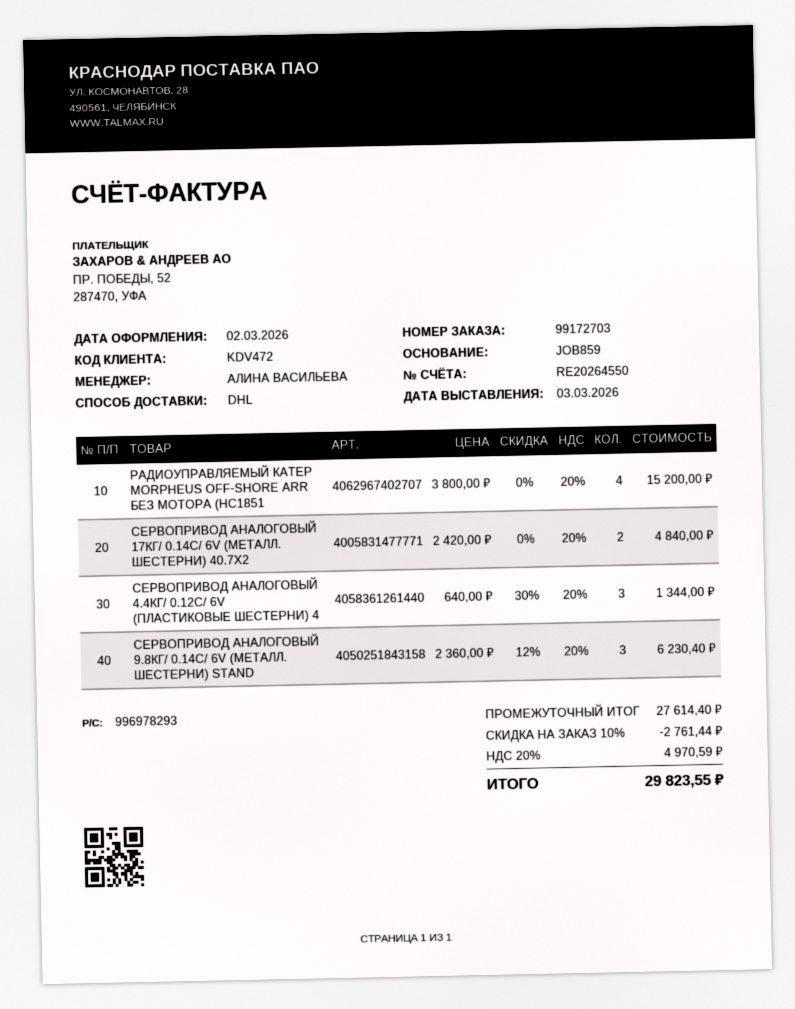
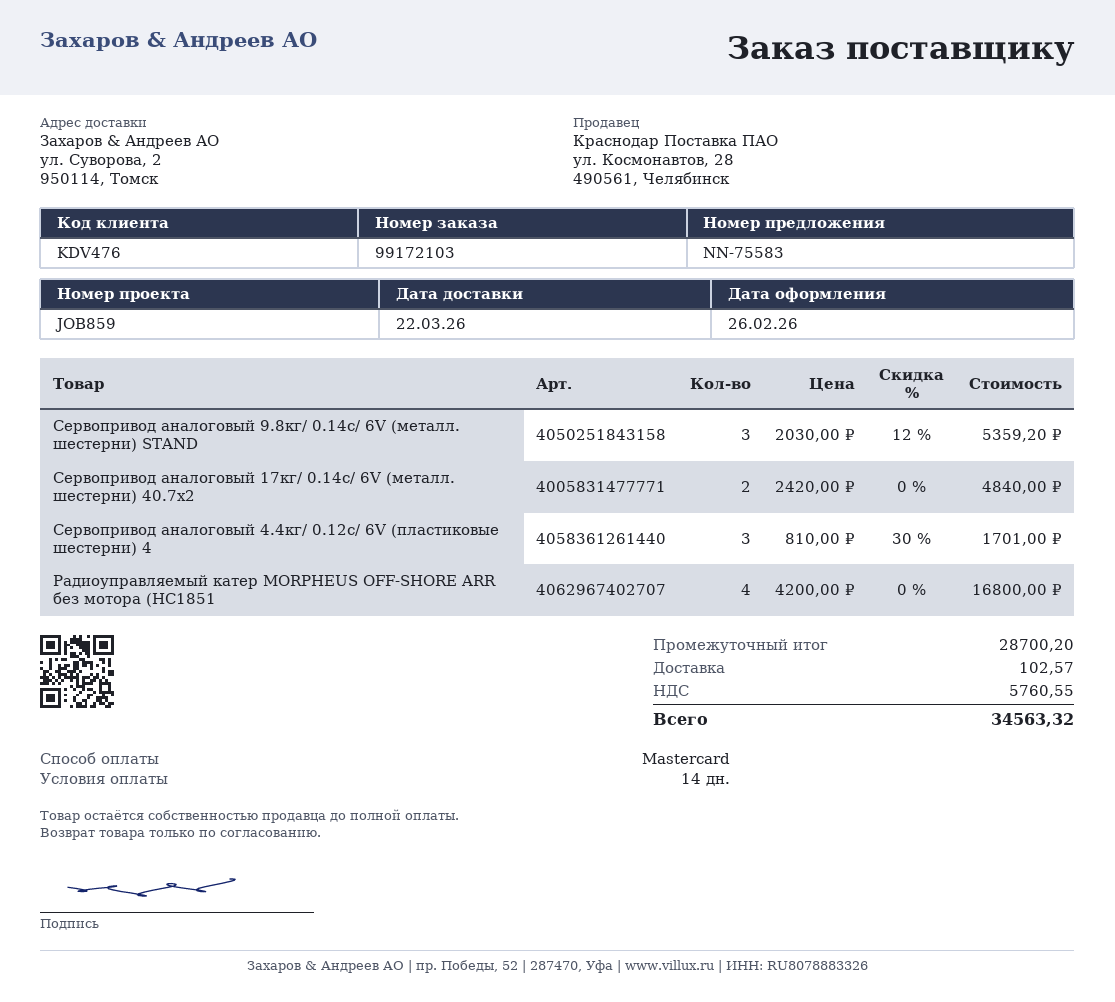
order number: 99172703 -> 99172103
order date: 2026-03-02 -> 2026-02-26
customer number: KDV472 -> KDV476
РАДИОУПРАВЛЯЕМЫЙ КАТЕР MORPHEUS OFF-SHORE ARR БЕЗ МОТОРА (HC1851: 4 x 3800.00 = 15200.00 -> 4 x 4200.00 = 16800.00
СЕРВОПРИВОД АНАЛОГОВЫЙ 4.4КГ/ 0.12С/ 6V (ПЛАСТИКОВЫЕ ШЕСТЕРНИ) 4: 3 x 640.00 - 30% = 1344.00 -> 3 x 810.00 - 30% = 1701.00
СЕРВОПРИВОД АНАЛОГОВЫЙ 9.8КГ/ 0.14С/ 6V (МЕТАЛЛ. ШЕСТЕРНИ) STAND: 3 x 2360.00 - 12% = 6230.40 -> 3 x 2030.00 - 12% = 5359.20
subtotal: 27614.40 -> 28700.20
discount: 10% = 2761.44 -> none
shipping: none -> 102.57
tax: 4970.59 -> 5760.55
total: 29823.55 -> 34563.32

